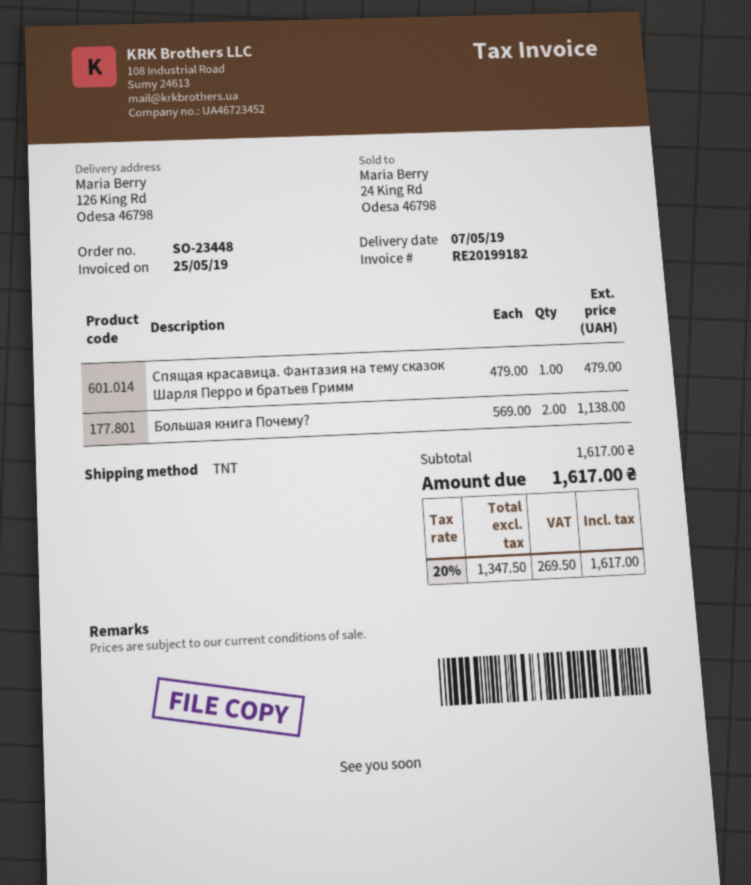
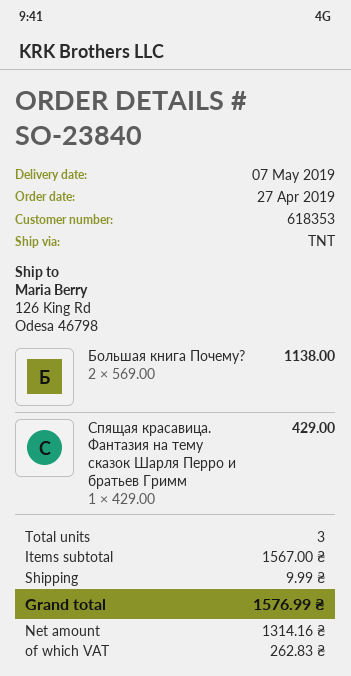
order number: SO-23448 -> SO-23840
Спящая красавица. Фантазия на тему сказок Шарля Перро и братьев Гримм: 1 x 479.00 = 479.00 -> 1 x 429.00 = 429.00
subtotal: 1617.00 -> 1567.00
shipping: none -> 9.99
net: 1347.50 -> 1314.16
tax: 269.50 -> 262.83
total: 1617.00 -> 1576.99

